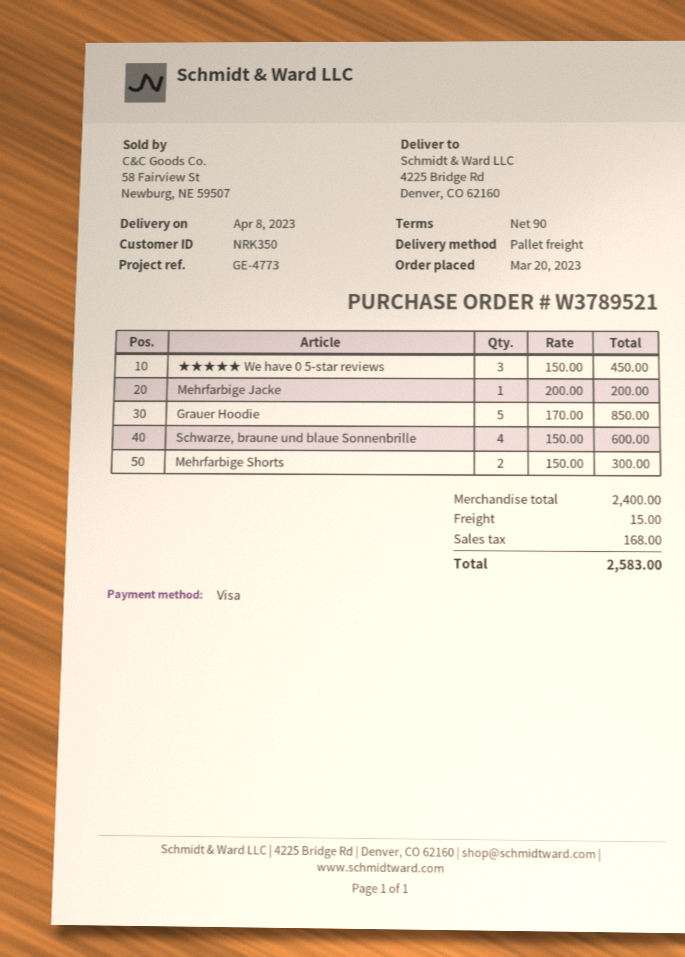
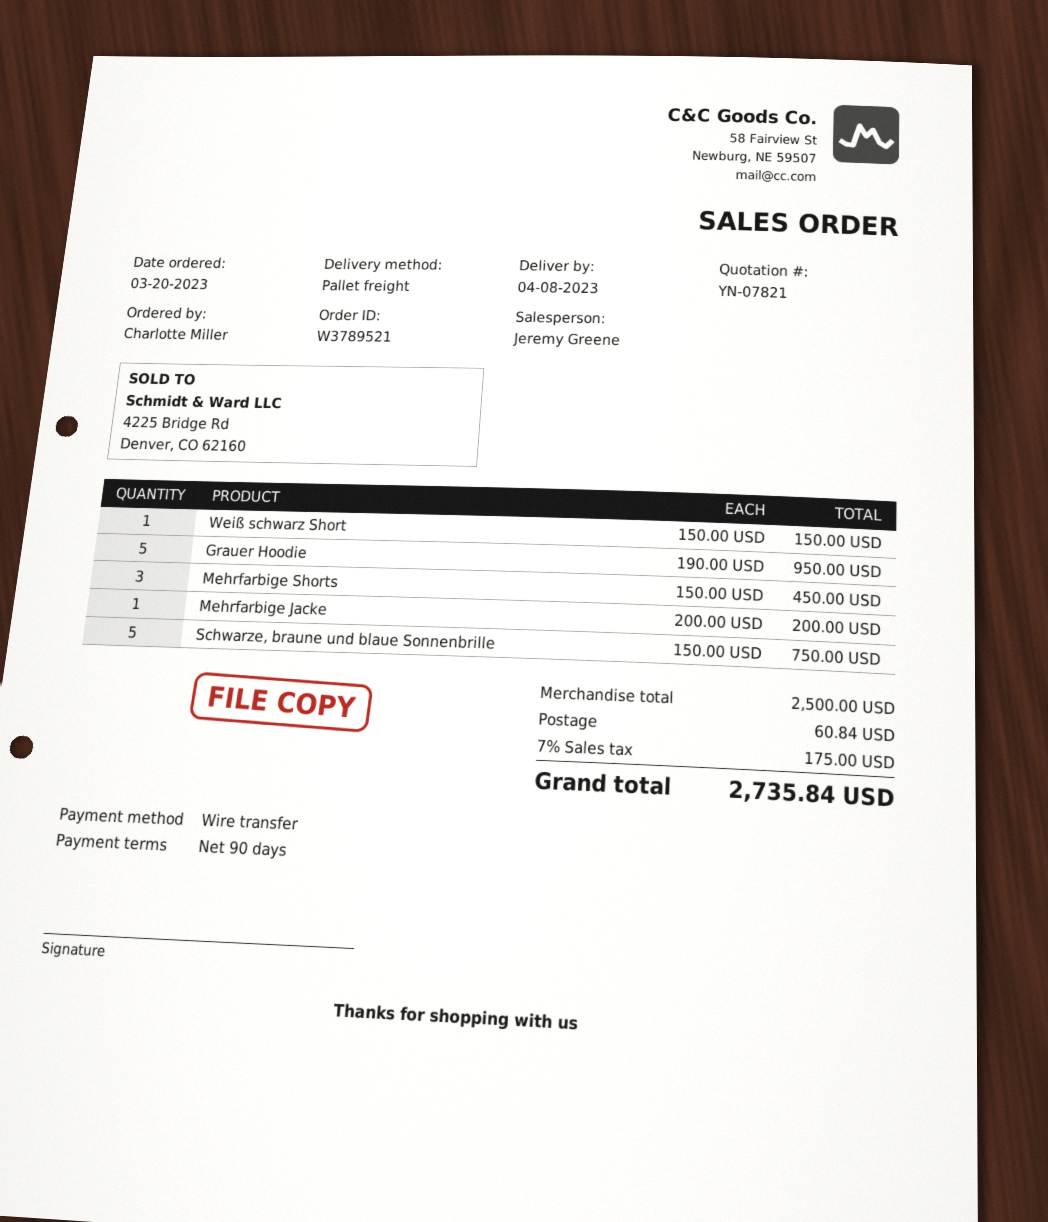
payment method: Visa -> bank transfer
★★★★★ We have 0 5-star reviews: 3 x 150.00 = 450.00 -> none
Grauer Hoodie: 5 x 170.00 = 850.00 -> 5 x 190.00 = 950.00
Schwarze, braune und blaue Sonnenbrille: 4 x 150.00 = 600.00 -> 5 x 150.00 = 750.00
Mehrfarbige Shorts: 2 x 150.00 = 300.00 -> 3 x 150.00 = 450.00
Weiß schwarz Short: none -> 1 x 150.00 = 150.00
subtotal: 2400.00 -> 2500.00
shipping: 15.00 -> 60.84
tax: 168.00 -> 175.00
total: 2583.00 -> 2735.84

